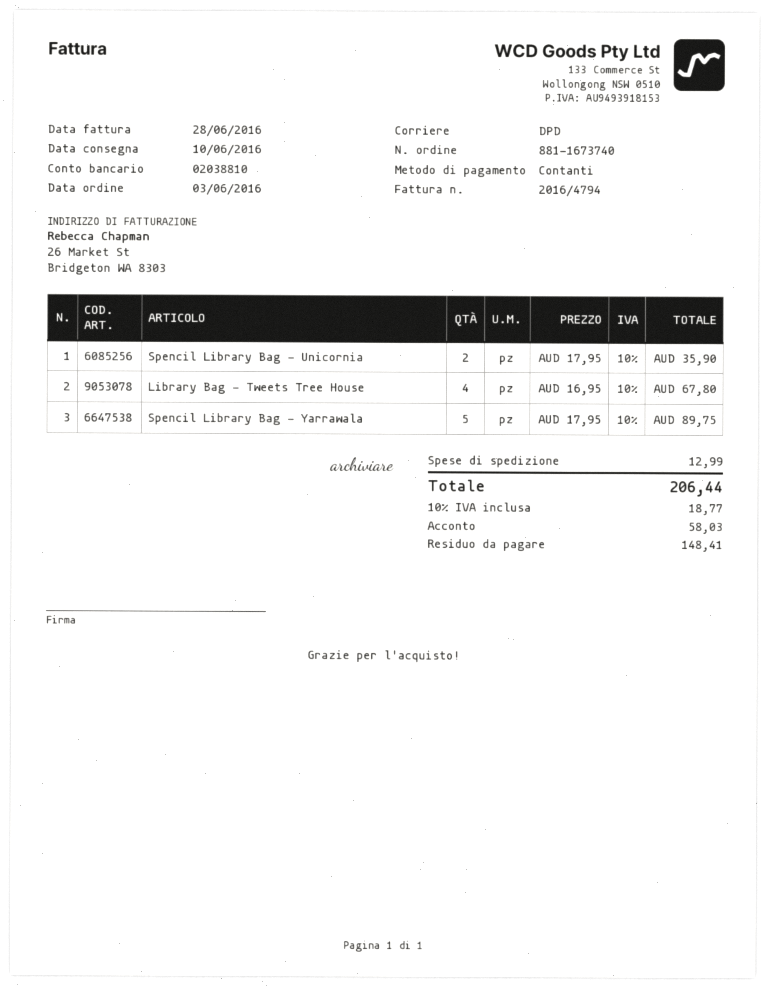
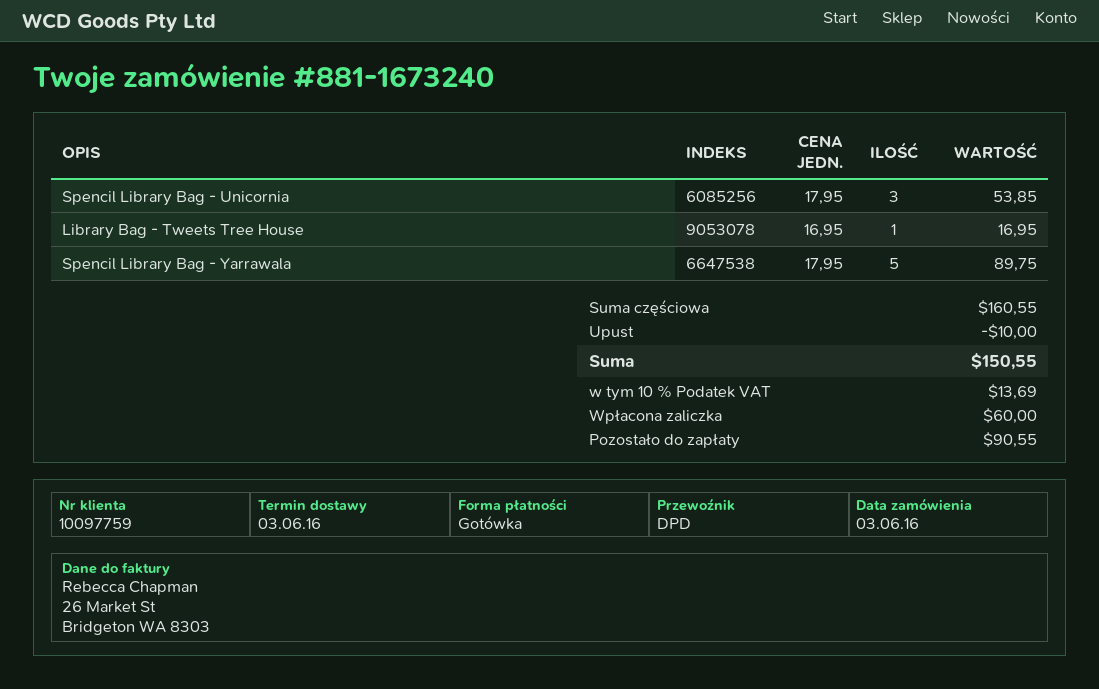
order number: 881-1673740 -> 881-1673240
delivery date: 2016-06-10 -> 2016-06-03
Spencil Library Bag - Unicornia: 2 x 17.95 = 35.90 -> 3 x 17.95 = 53.85
Library Bag - Tweets Tree House: 4 x 16.95 = 67.80 -> 1 x 16.95 = 16.95
discount: none -> 10.00
shipping: 12.99 -> none
tax: 10% = 18.77 -> 10% = 13.69
total: 206.44 -> 150.55
deposit: 58.03 -> 60.00
balance: 148.41 -> 90.55

